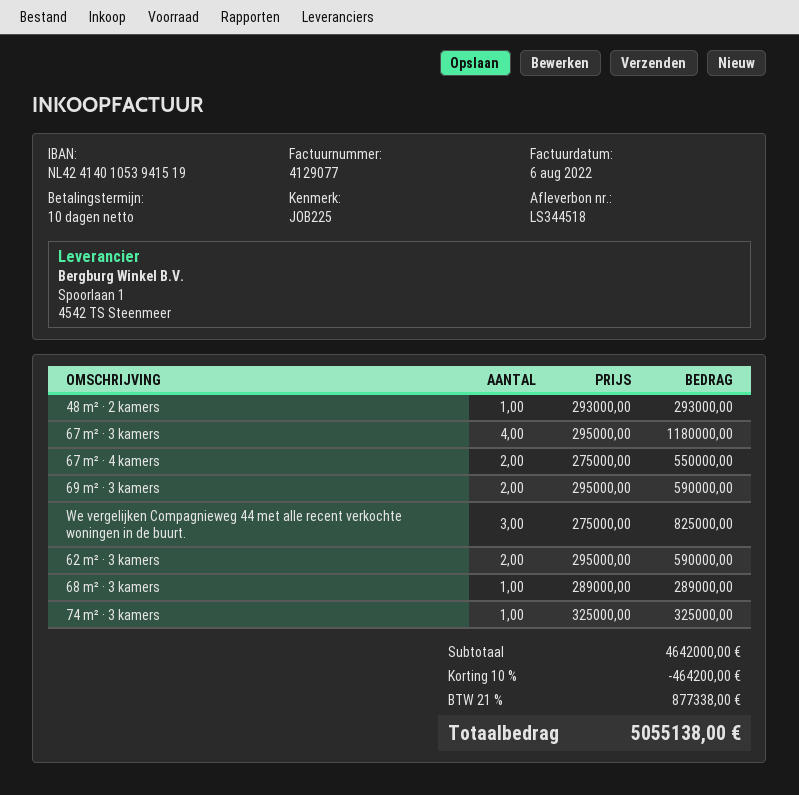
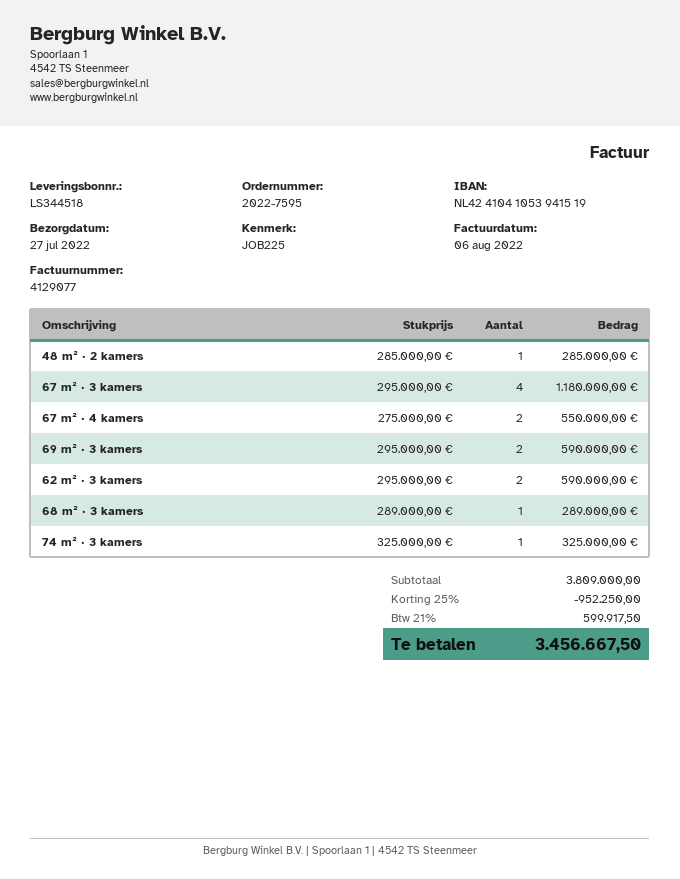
bank account: NL4241401053941519 -> NL4241041053941519
48 m² · 2 kamers: 1 x 293000.00 = 293000.00 -> 1 x 285000.00 = 285000.00
We vergelijken Compagnieweg 44 met alle recent verkochte woningen in de buurt.: 3 x 275000.00 = 825000.00 -> none
subtotal: 4642000.00 -> 3809000.00
discount: 10% = 464200.00 -> 25% = 952250.00
tax: 21% = 877338.00 -> 21% = 599917.50
total: 5055138.00 -> 3456667.50

